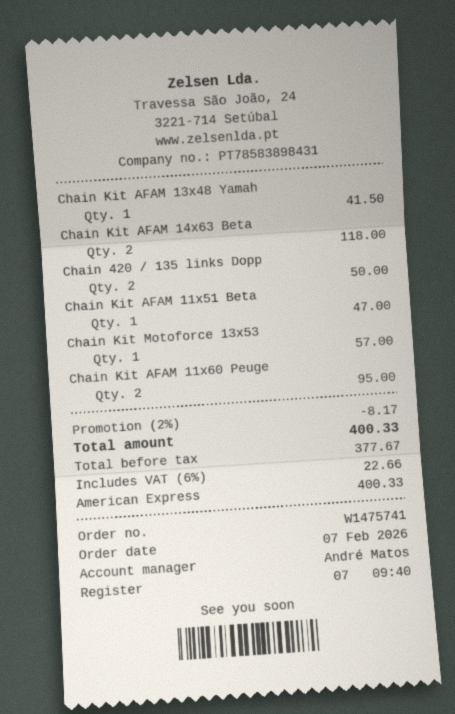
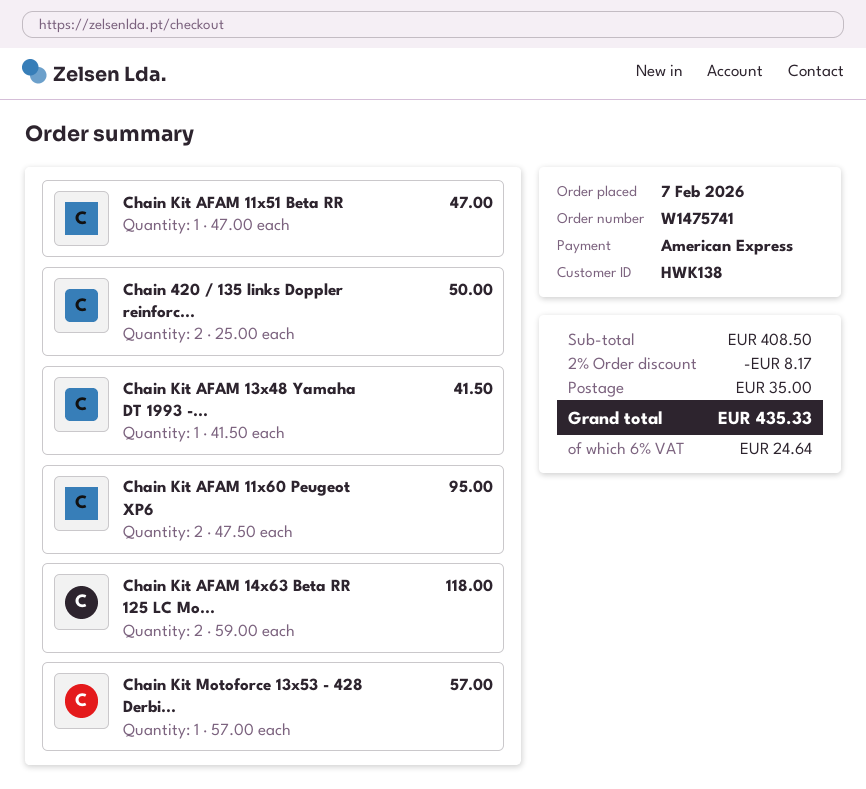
shipping: none -> 35.00
tax: 6% = 22.66 -> 6% = 24.64
total: 400.33 -> 435.33

